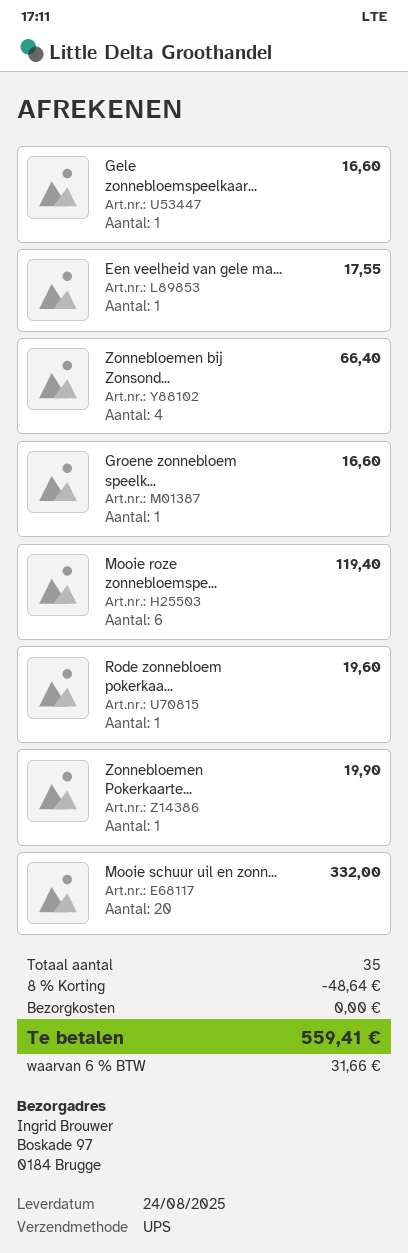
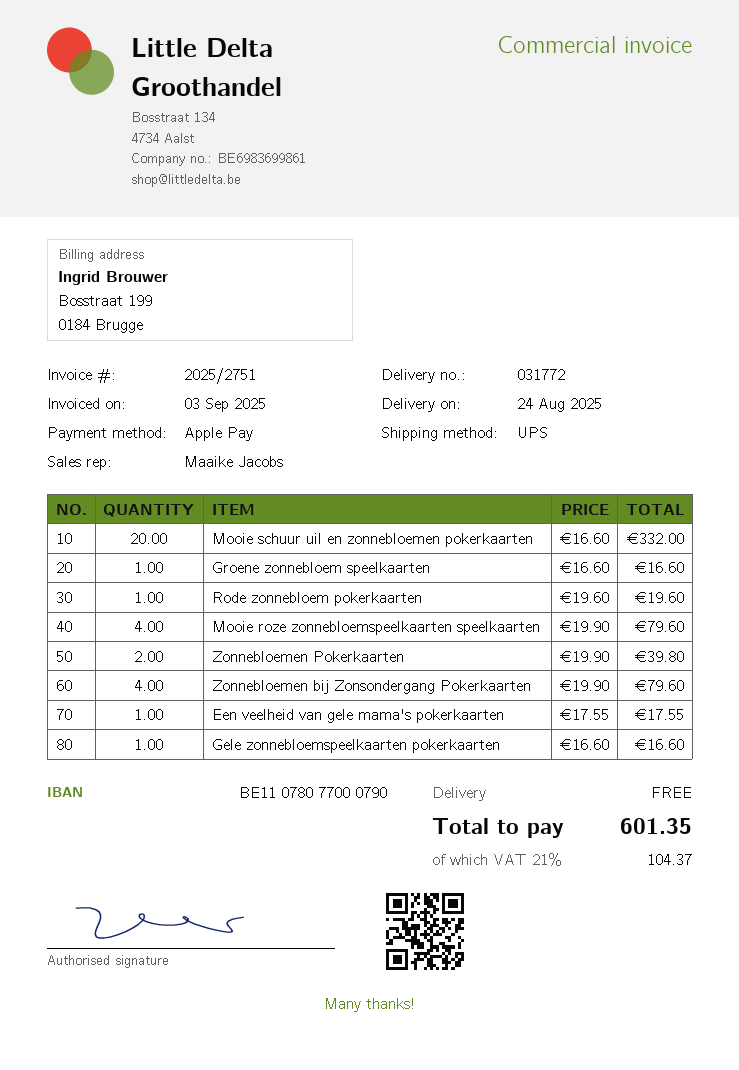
Zonnebloemen bij Zonsond...: 4 for 66.40 -> 4 for 79.60
Mooie roze zonnebloemspe...: 6 for 119.40 -> 4 for 79.60
Zonnebloemen Pokerkaarte...: 1 for 19.90 -> 2 for 39.80
discount: 8% = 48.64 -> none
tax: 6% = 31.66 -> 21% = 104.37
total: 559.41 -> 601.35

